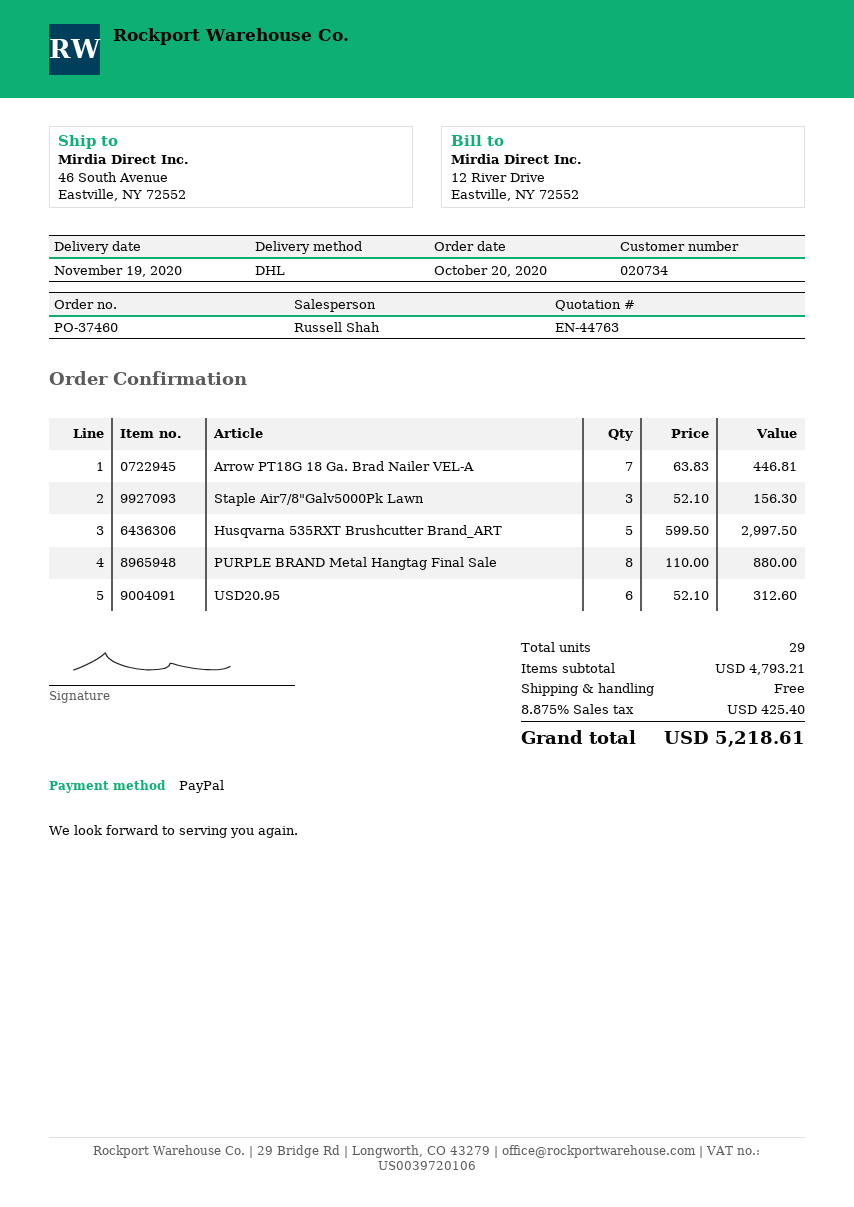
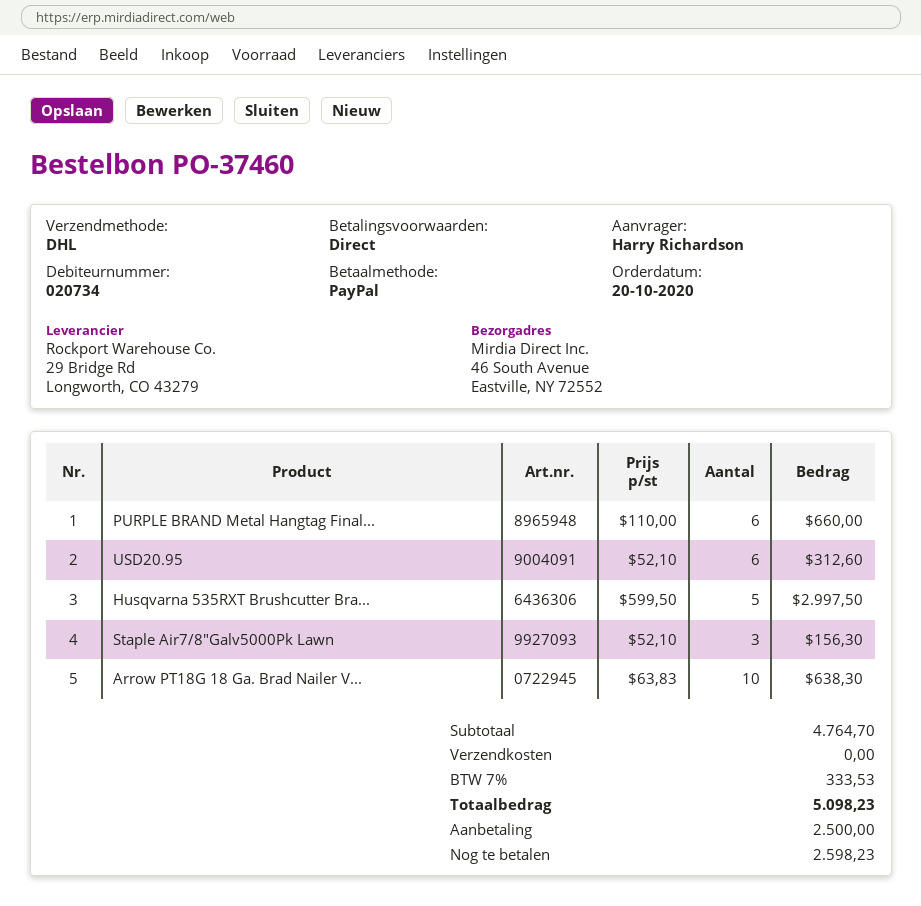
Arrow PT18G 18 Ga. Brad Nailer VEL-A: 7 x 63.83 = 446.81 -> 10 x 63.83 = 638.30
PURPLE BRAND Metal Hangtag Final Sale: 8 x 110.00 = 880.00 -> 6 x 110.00 = 660.00
subtotal: 4793.21 -> 4764.70
tax: 8.875% = 425.40 -> 7% = 333.53
total: 5218.61 -> 5098.23

